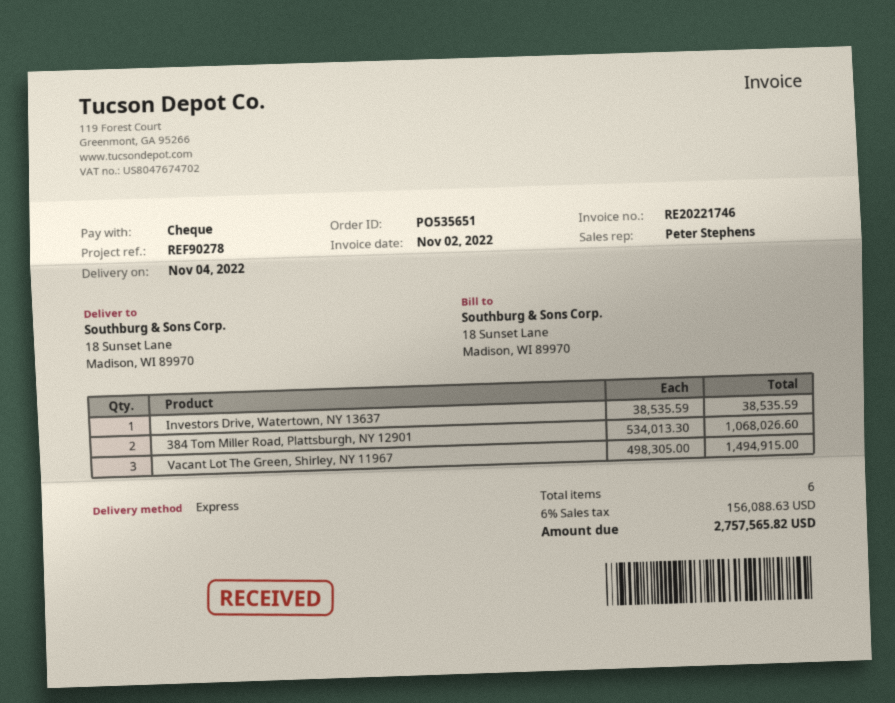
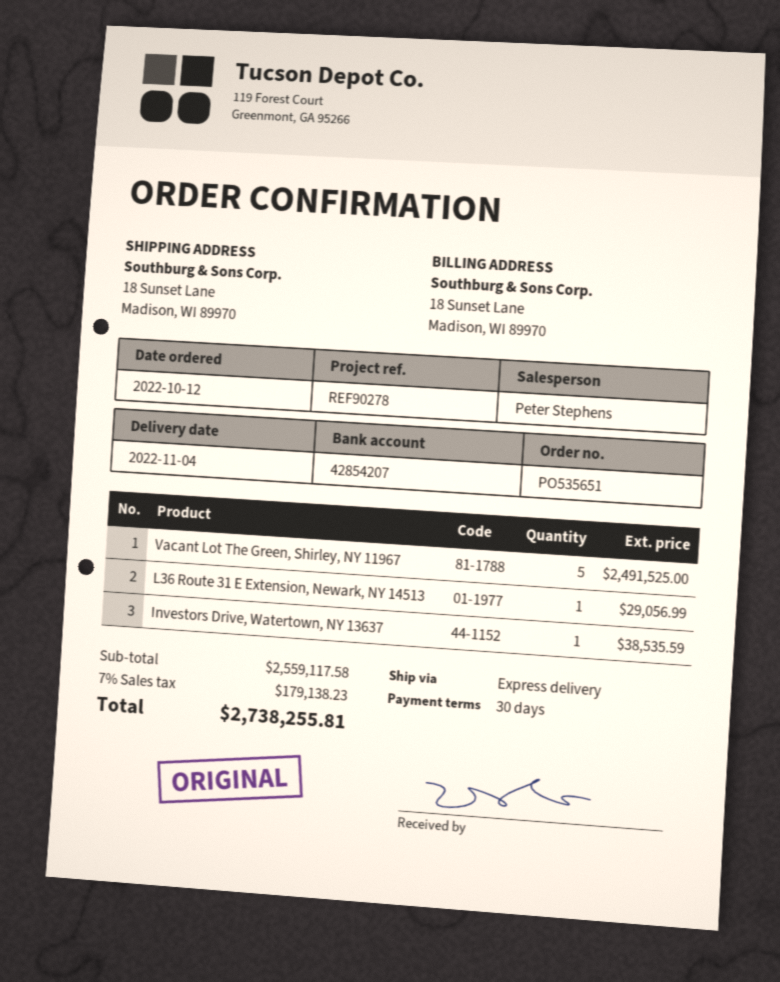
384 Tom Miller Road, Plattsburgh, NY 12901: 2 for 1068026.60 -> none
Vacant Lot The Green, Shirley, NY 11967: 3 for 1494915.00 -> 5 for 2491525.00
L36 Route 31 E Extension, Newark, NY 14513: none -> 1 for 29056.99
tax: 6% = 156088.63 -> 7% = 179138.23
total: 2757565.82 -> 2738255.81

